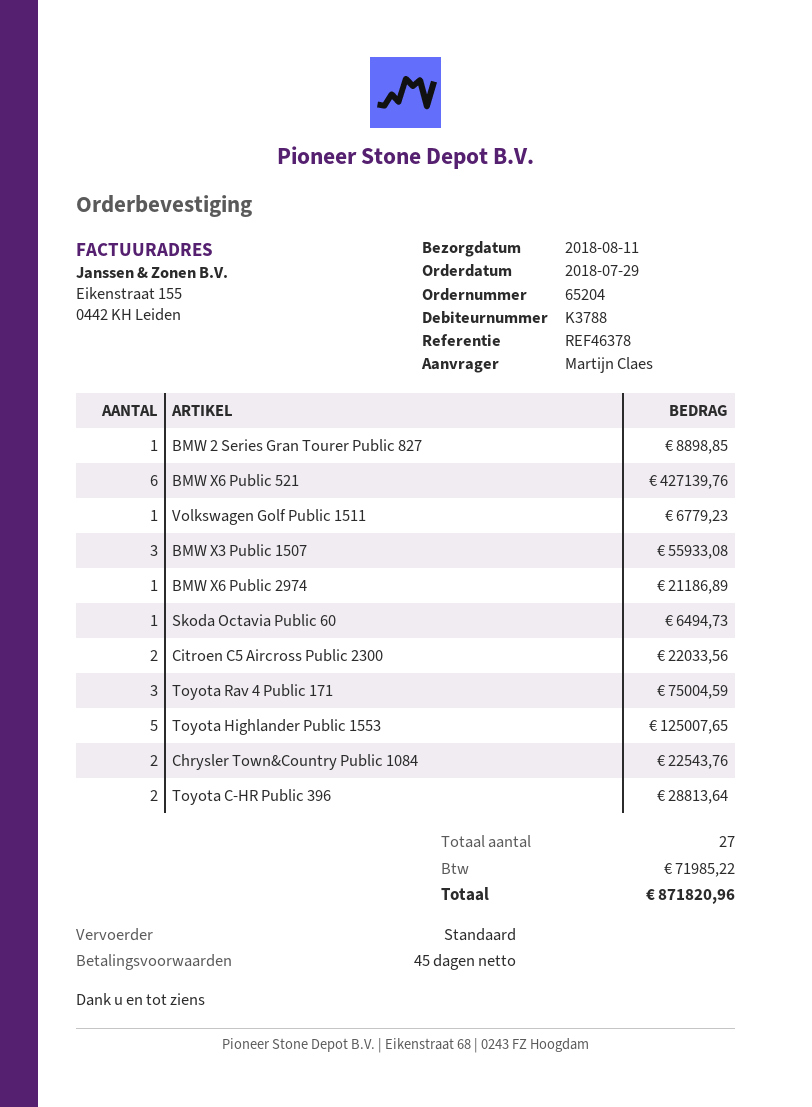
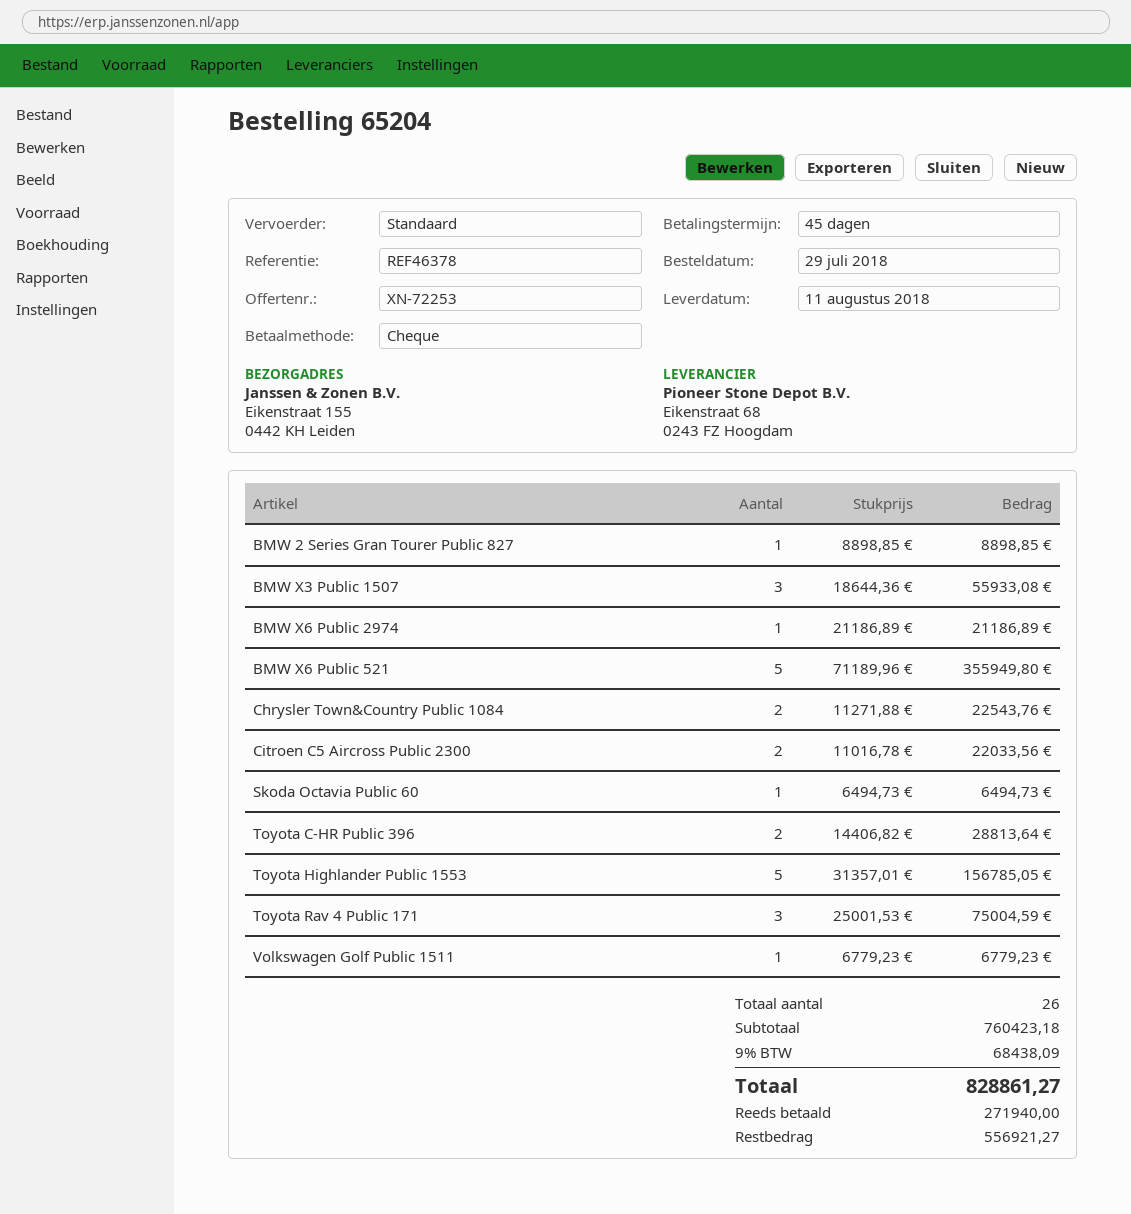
BMW X6 Public 521: 6 for 427139.76 -> 5 for 355949.80
Toyota Highlander Public 1553: 5 for 125007.65 -> 5 for 156785.05
total quantity: 27 -> 26
tax: 71985.22 -> 68438.09
total: 871820.96 -> 828861.27

